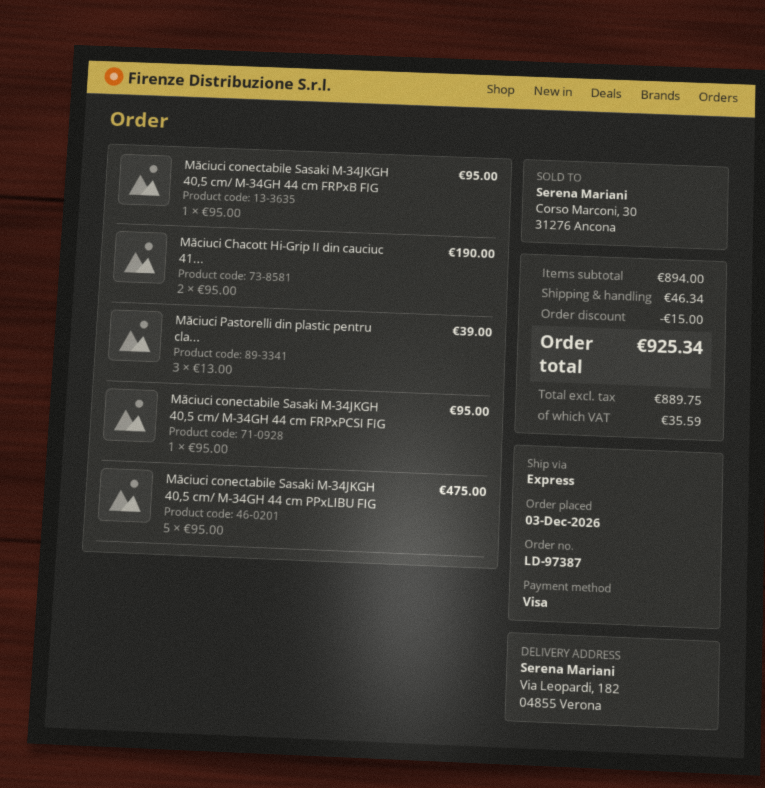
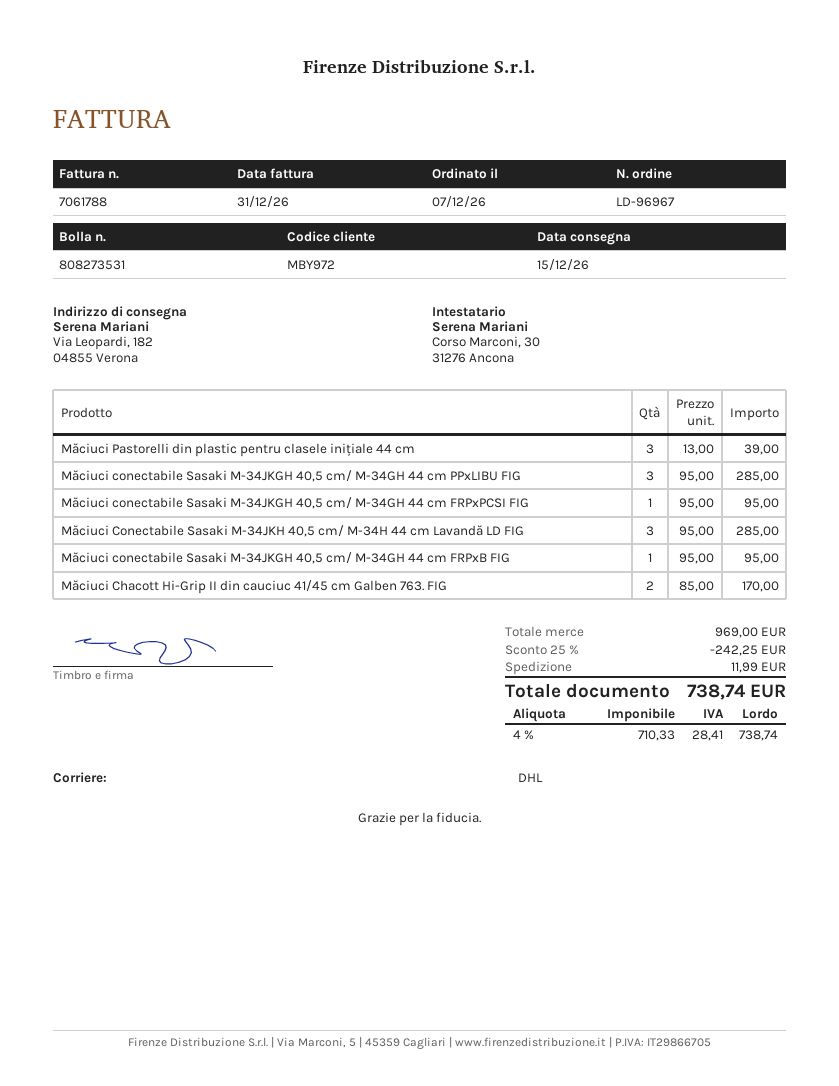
order number: LD-97387 -> LD-96967
order date: 2026-12-03 -> 2026-12-07
shipping method: express -> DHL
Măciuci Chacott Hi-Grip II din cauciuc 41...: 2 x 95.00 = 190.00 -> 2 x 85.00 = 170.00
Măciuci conectabile Sasaki M-34JKGH 40,5 cm/ M-34GH 44 cm PPxLIBU FIG: 5 x 95.00 = 475.00 -> 3 x 95.00 = 285.00
Măciuci Conectabile Sasaki M-34JKH 40,5 cm/ M-34H 44 cm Lavandă LD FIG: none -> 3 x 95.00 = 285.00
subtotal: 894.00 -> 969.00
discount: 15.00 -> 242.25
shipping: 46.34 -> 11.99
net: 889.75 -> 710.33
tax: 35.59 -> 28.41
total: 925.34 -> 738.74

